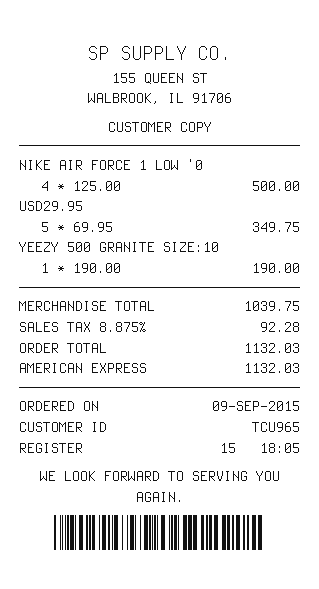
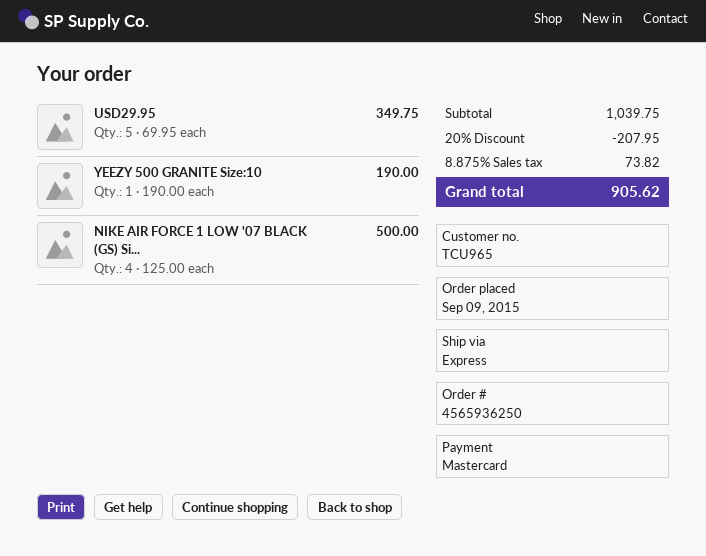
payment method: American Express -> Mastercard
discount: none -> 20% = 207.95
tax: 8.875% = 92.28 -> 8.875% = 73.82
total: 1132.03 -> 905.62

